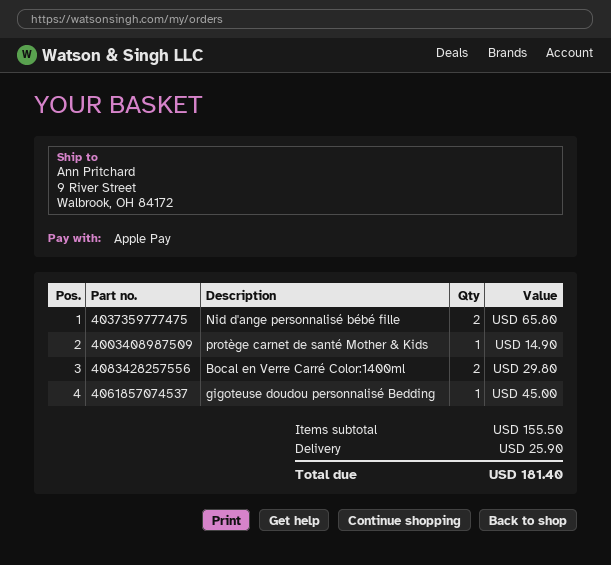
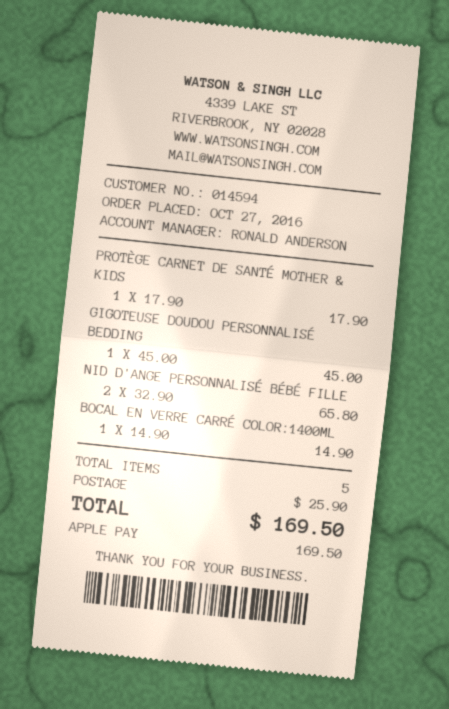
protège carnet de santé Mother & Kids: 1 for 14.90 -> 1 for 17.90
Bocal en Verre Carré Color:1400ml: 2 for 29.80 -> 1 for 14.90
total: 181.40 -> 169.50

